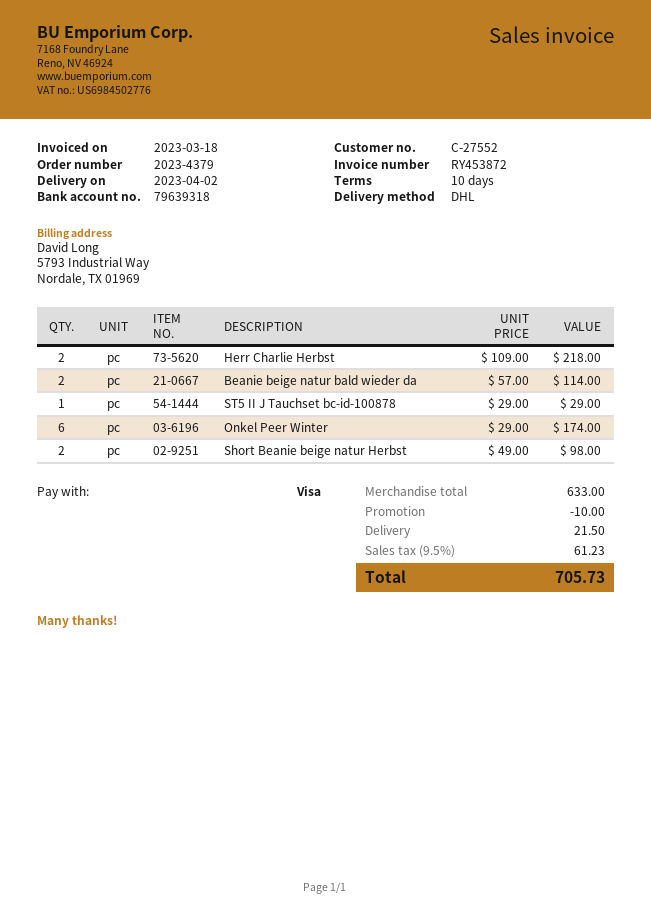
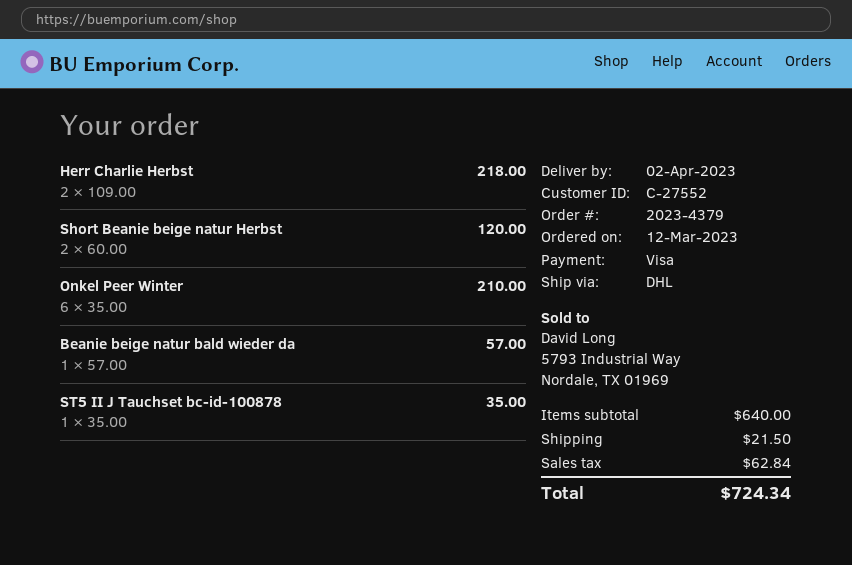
Beanie beige natur bald wieder da: 2 x 57.00 = 114.00 -> 1 x 57.00 = 57.00
ST5 II J Tauchset bc-id-100878: 1 x 29.00 = 29.00 -> 1 x 35.00 = 35.00
Onkel Peer Winter: 6 x 29.00 = 174.00 -> 6 x 35.00 = 210.00
Short Beanie beige natur Herbst: 2 x 49.00 = 98.00 -> 2 x 60.00 = 120.00
subtotal: 633.00 -> 640.00
discount: 10.00 -> none
tax: 61.23 -> 62.84
total: 705.73 -> 724.34

